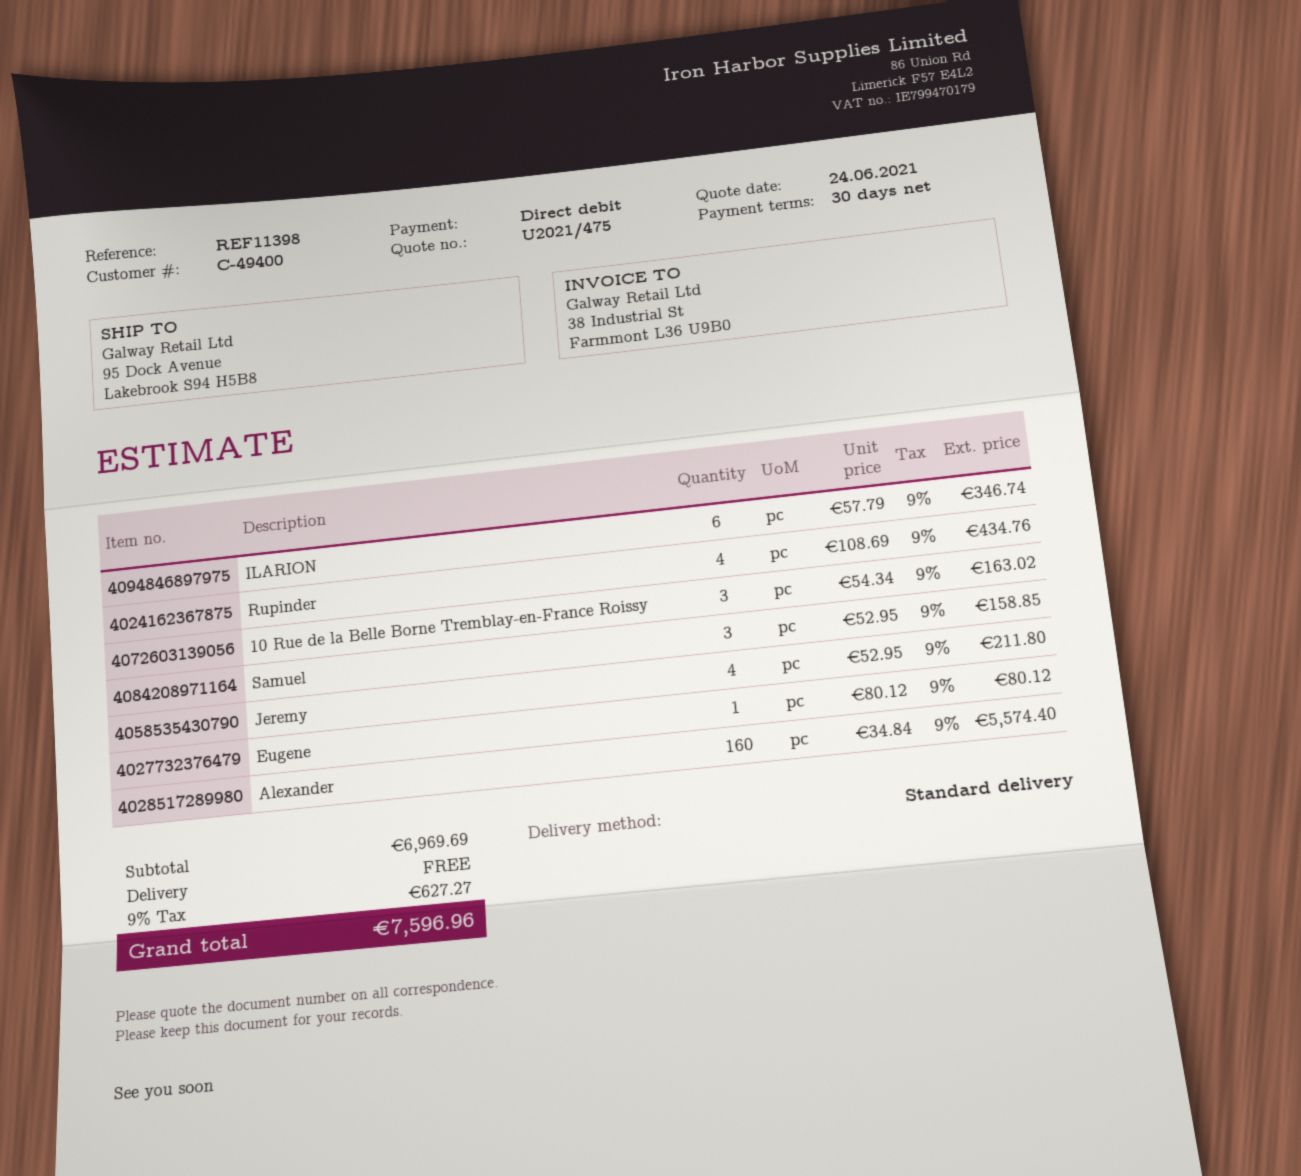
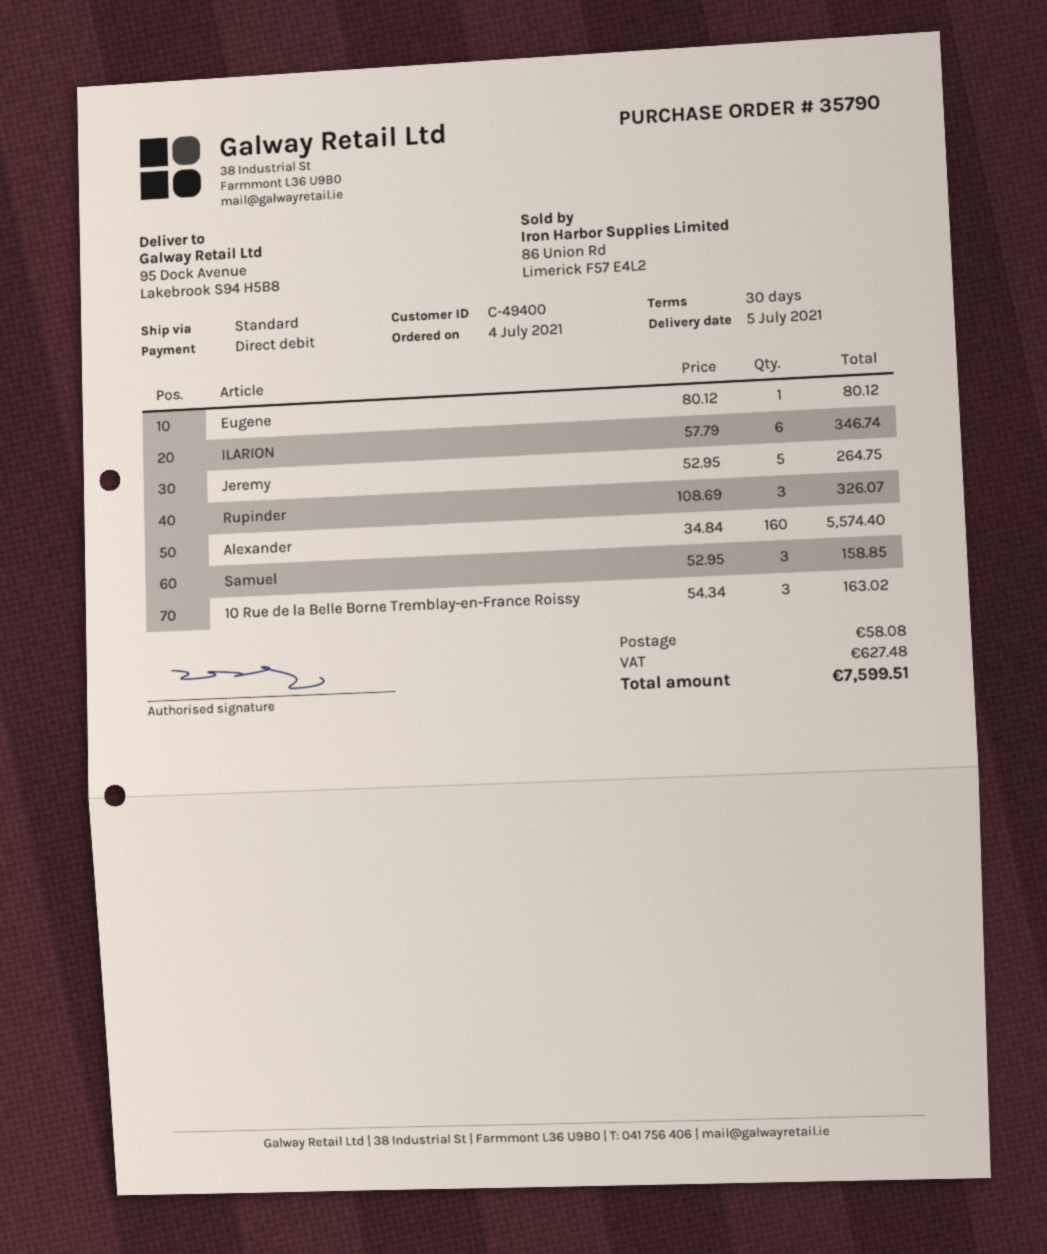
Rupinder: 4 x 108.69 = 434.76 -> 3 x 108.69 = 326.07
Jeremy: 4 x 52.95 = 211.80 -> 5 x 52.95 = 264.75
shipping: 0.00 -> 58.08
tax: 627.27 -> 627.48
total: 7596.96 -> 7599.51

